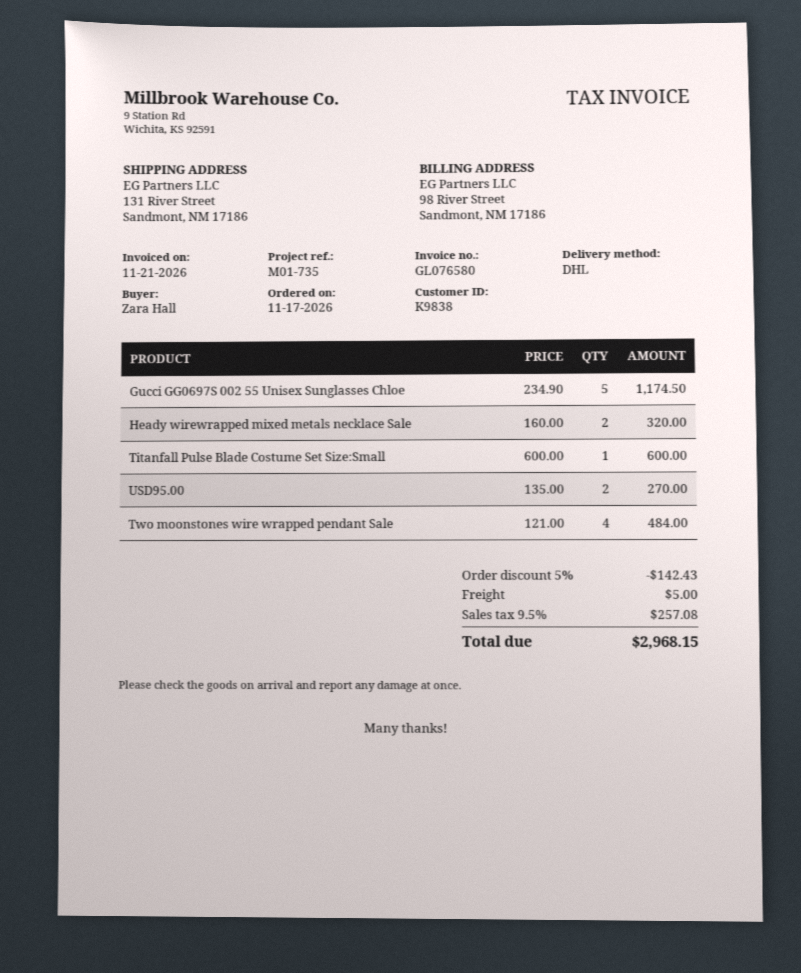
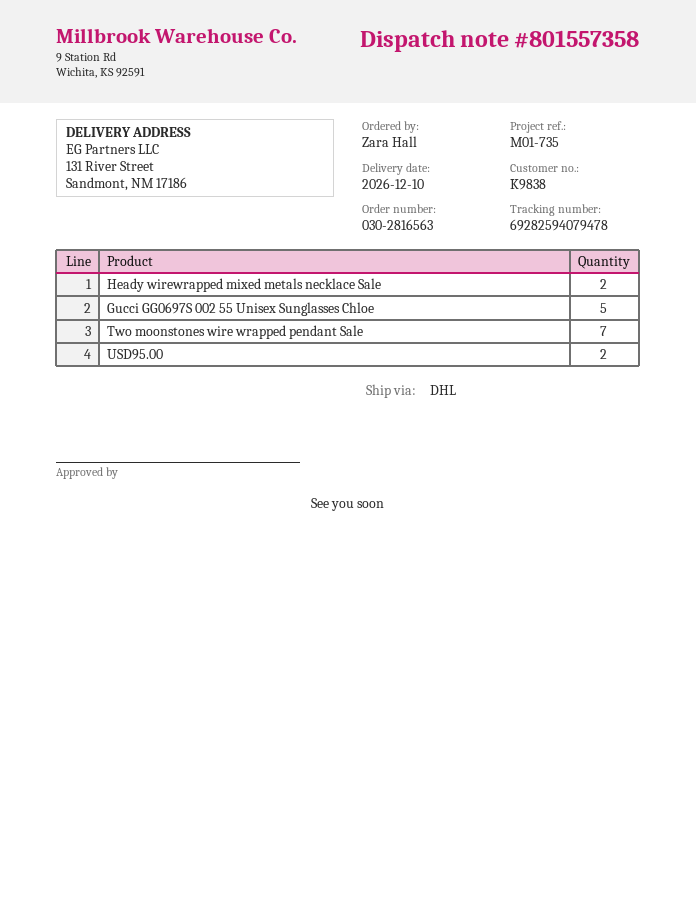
Titanfall Pulse Blade Costume Set Size:Small: 1 -> none
Two moonstones wire wrapped pendant Sale: 4 -> 7

